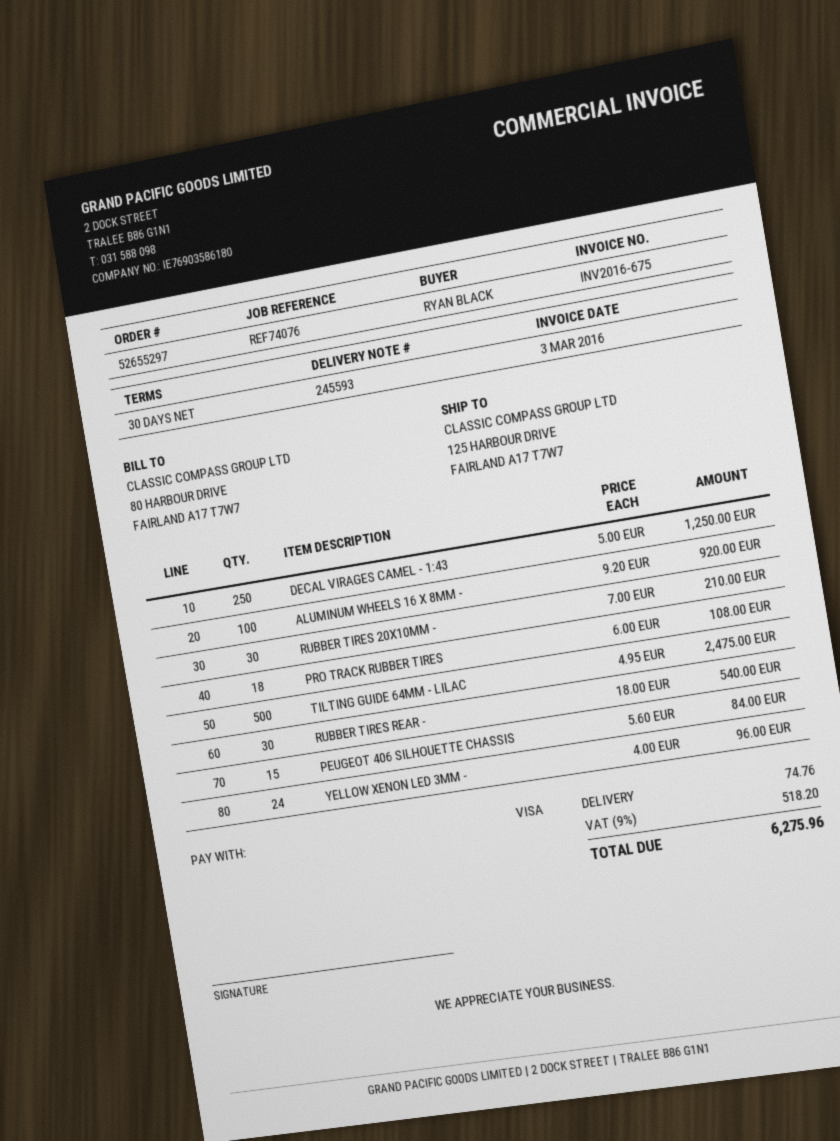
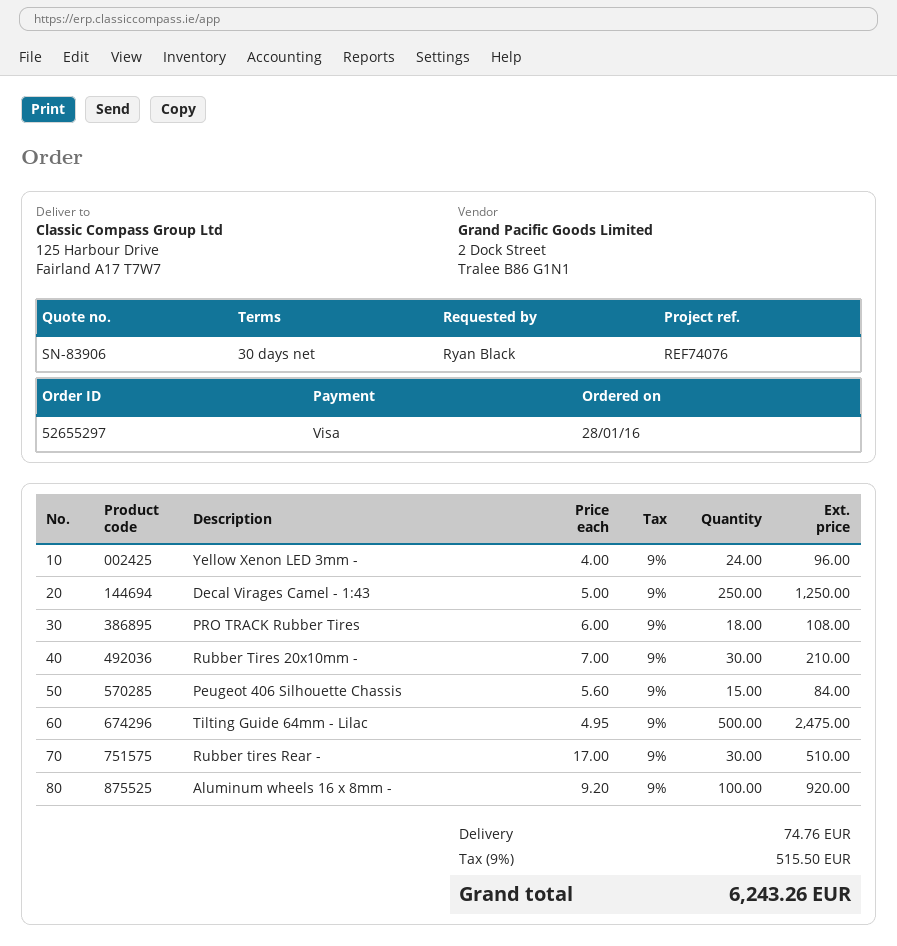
RUBBER TIRES REAR -: 30 x 18.00 = 540.00 -> 30 x 17.00 = 510.00
tax: 9% = 518.20 -> 9% = 515.50
total: 6275.96 -> 6243.26

